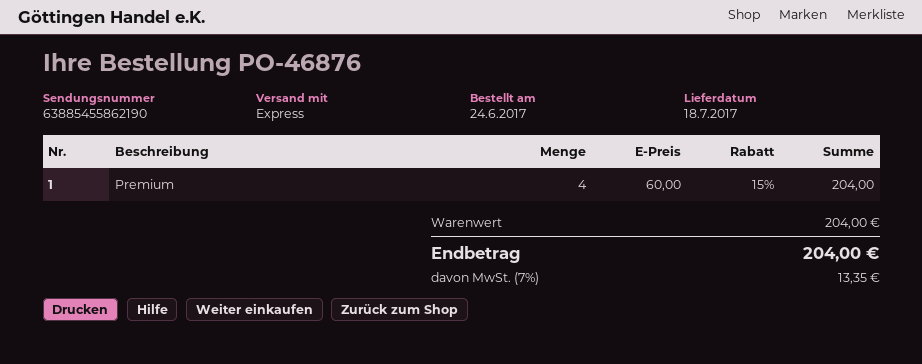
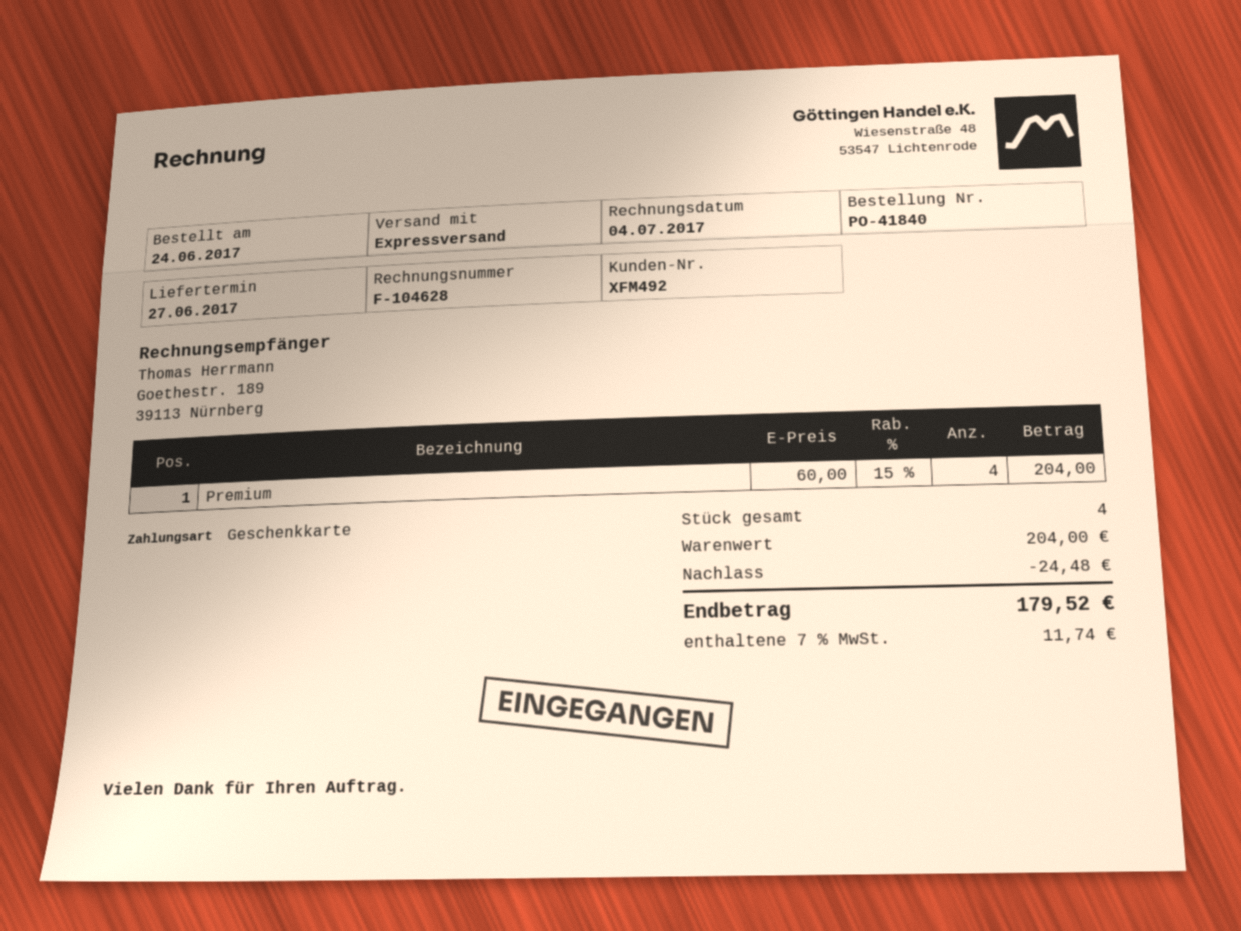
order number: PO-46876 -> PO-41840
delivery date: 2017-07-18 -> 2017-06-27
discount: none -> 24.48
tax: 7% = 13.35 -> 7% = 11.74
total: 204.00 -> 179.52

